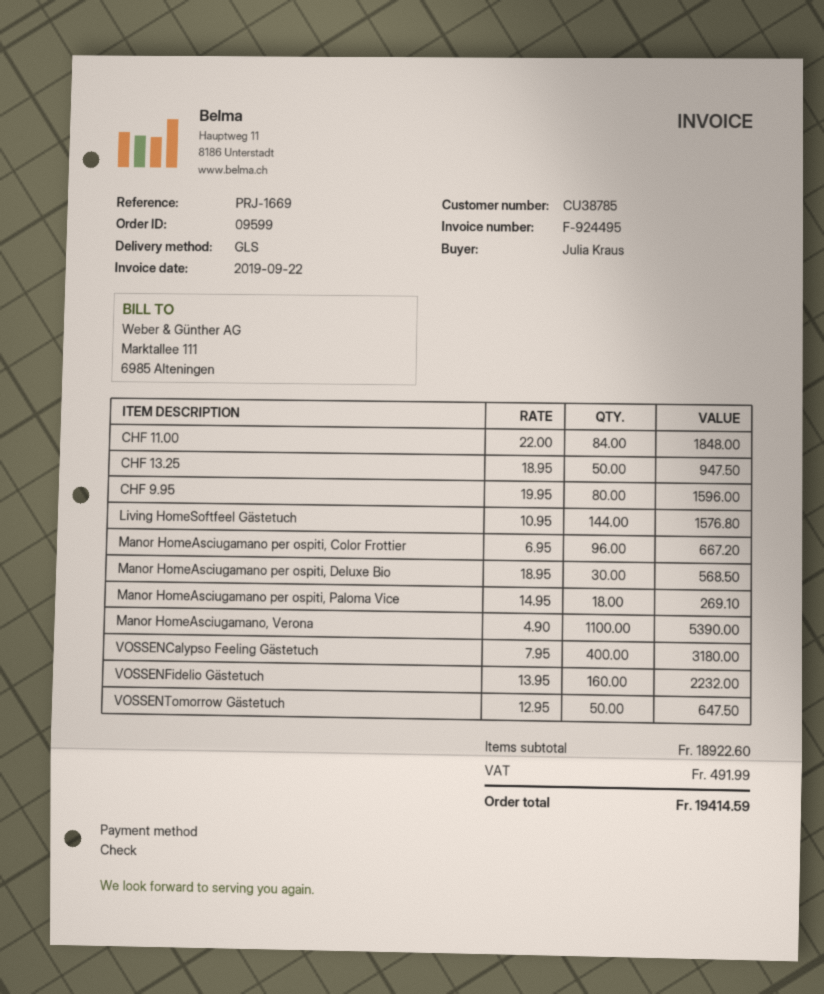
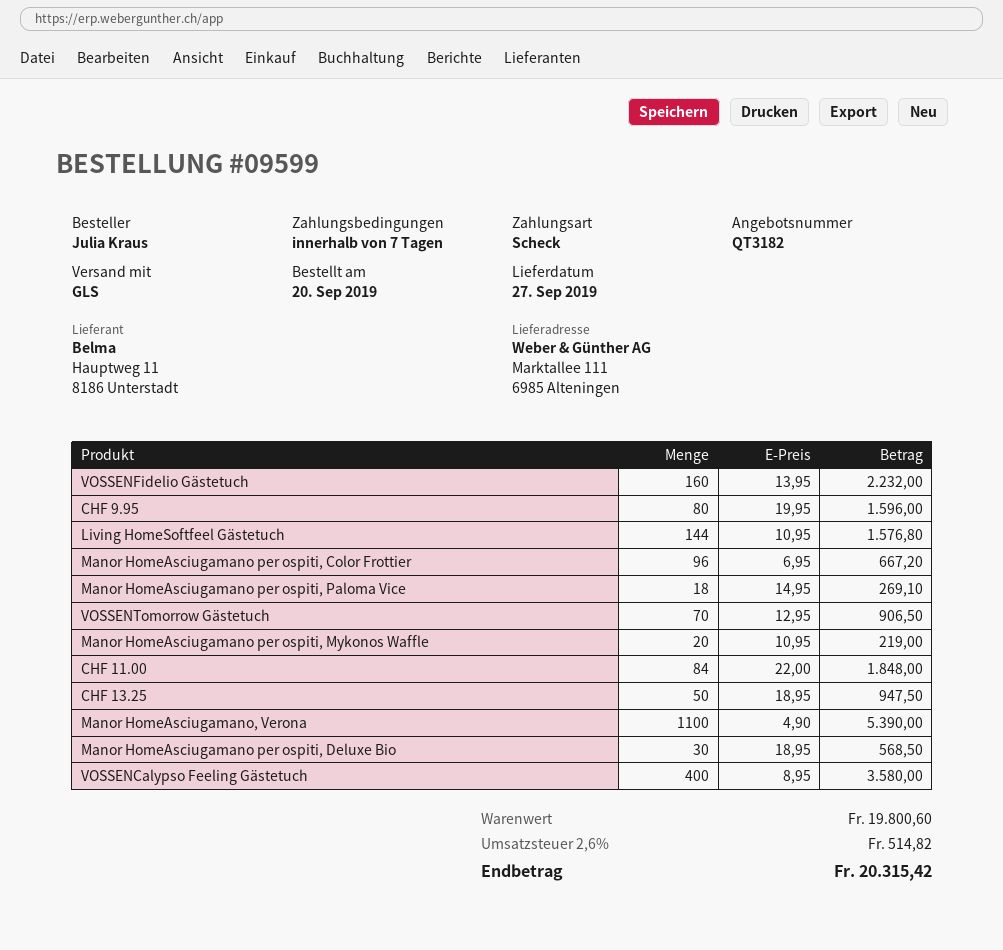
VOSSENCalypso Feeling Gästetuch: 400 x 7.95 = 3180.00 -> 400 x 8.95 = 3580.00
VOSSENTomorrow Gästetuch: 50 x 12.95 = 647.50 -> 70 x 12.95 = 906.50
Manor HomeAsciugamano per ospiti, Mykonos Waffle: none -> 20 x 10.95 = 219.00
subtotal: 18922.60 -> 19800.60
tax: 491.99 -> 514.82
total: 19414.59 -> 20315.42

